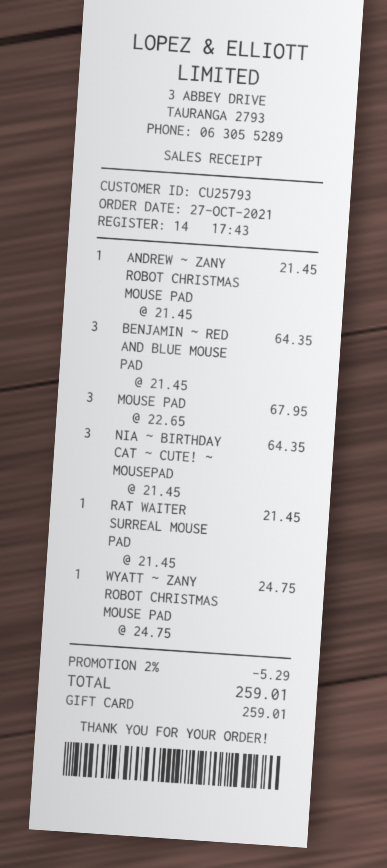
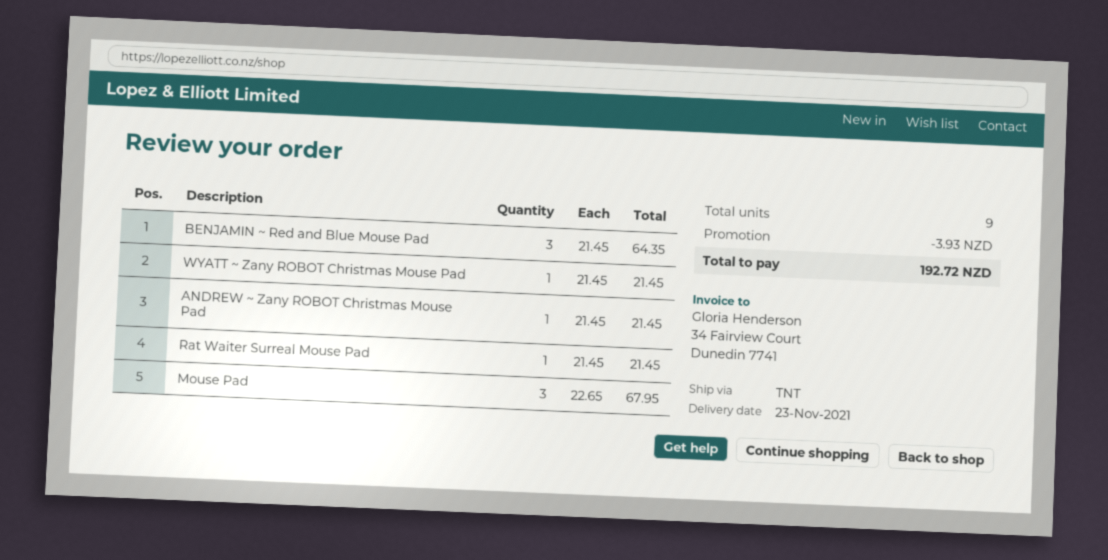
NIA ~ BIRTHDAY CAT ~ CUTE! ~ MOUSEPAD: 3 x 21.45 = 64.35 -> none
WYATT ~ ZANY ROBOT CHRISTMAS MOUSE PAD: 1 x 24.75 = 24.75 -> 1 x 21.45 = 21.45
discount: 5.29 -> 3.93
total: 259.01 -> 192.72

